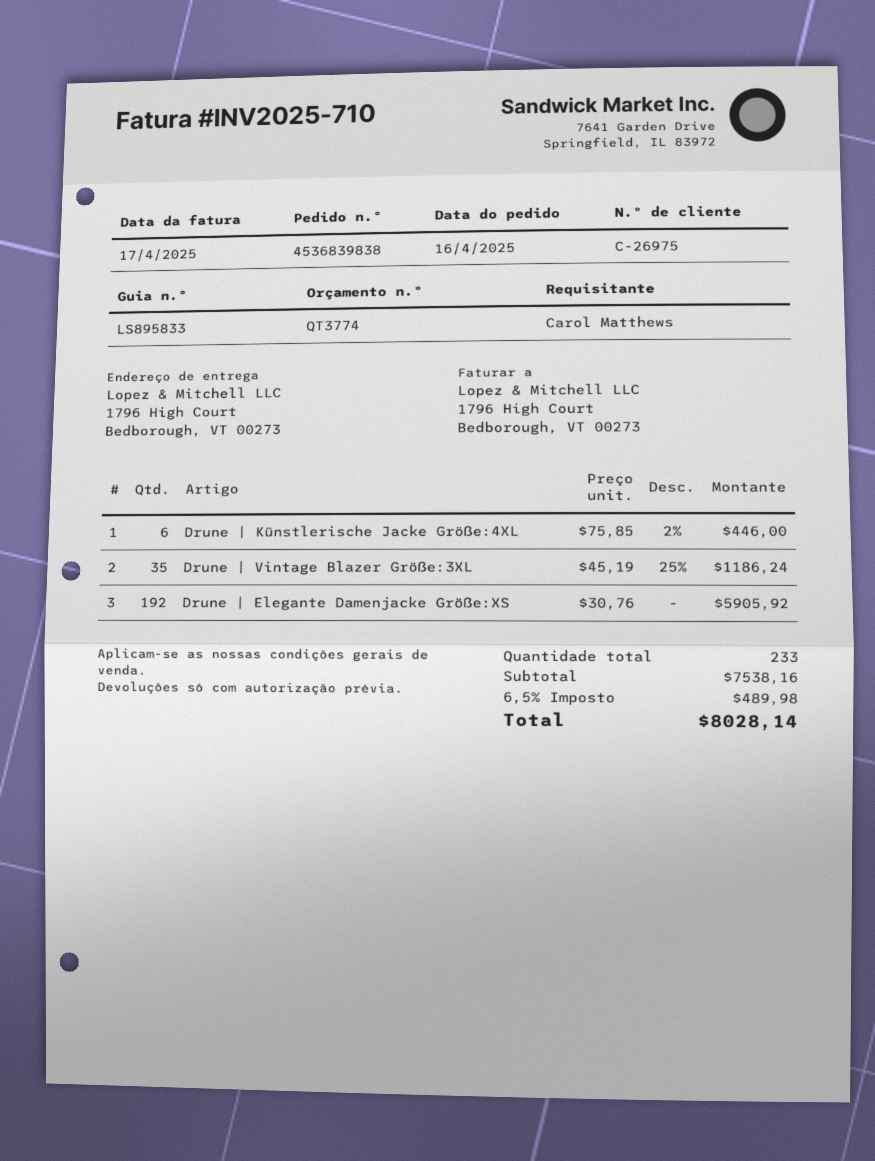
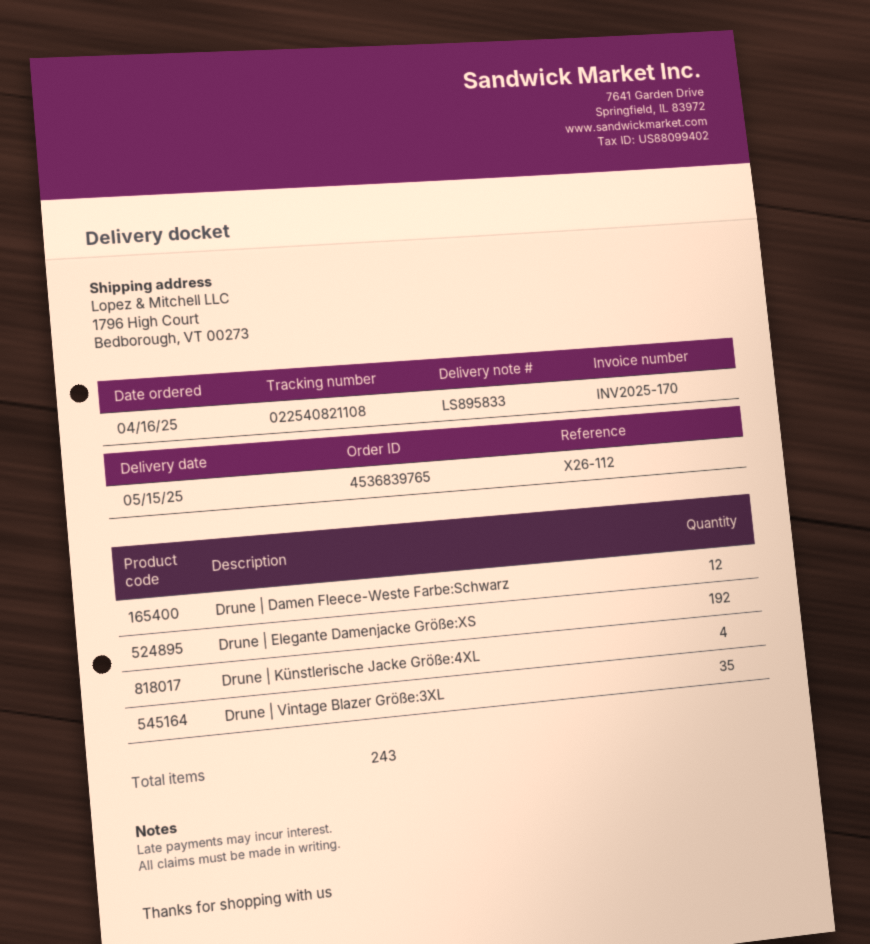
order number: 4536839838 -> 4536839765
invoice number: INV2025-710 -> INV2025-170
Drune | Künstlerische Jacke Größe:4XL: 6 -> 4
Drune | Damen Fleece-Weste Farbe:Schwarz: none -> 12
total quantity: 233 -> 243

